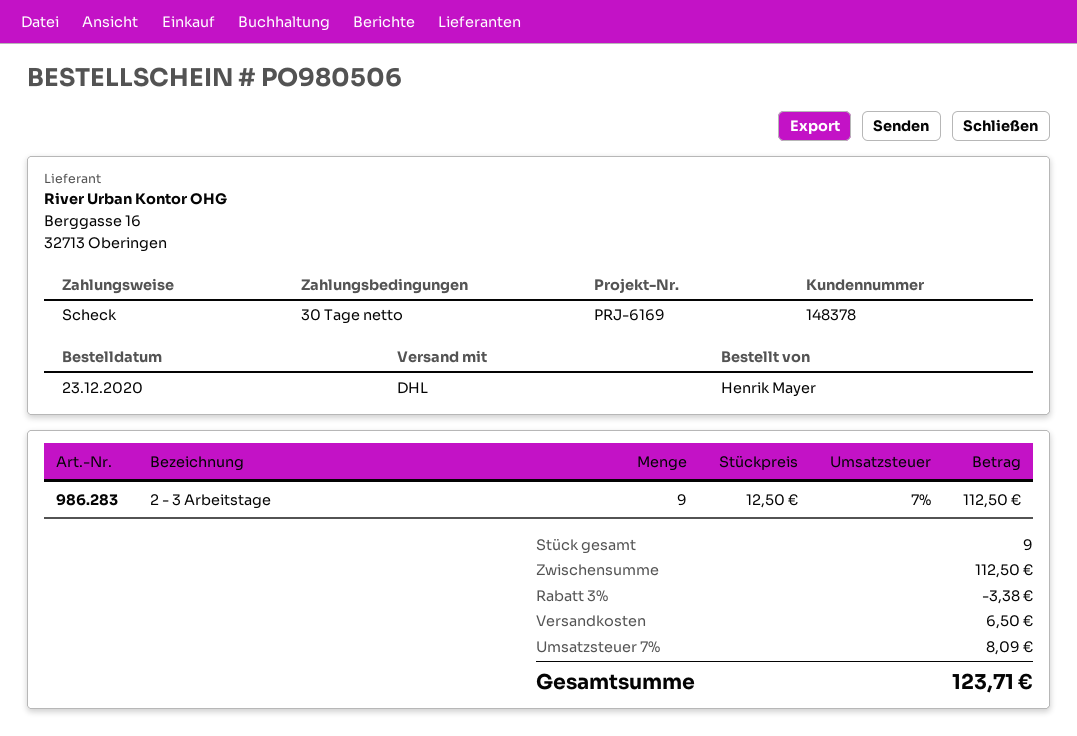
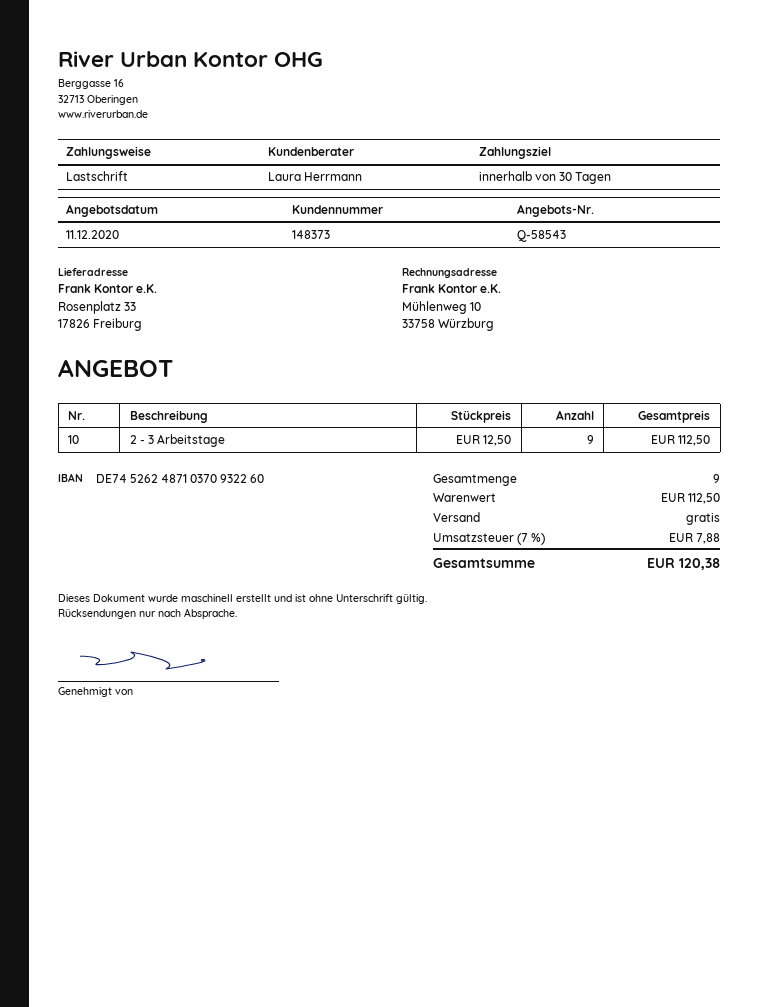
customer number: 148378 -> 148373
payment method: cheque -> direct debit
discount: 3% = 3.38 -> none
shipping: 6.50 -> 0.00
tax: 7% = 8.09 -> 7% = 7.88
total: 123.71 -> 120.38

